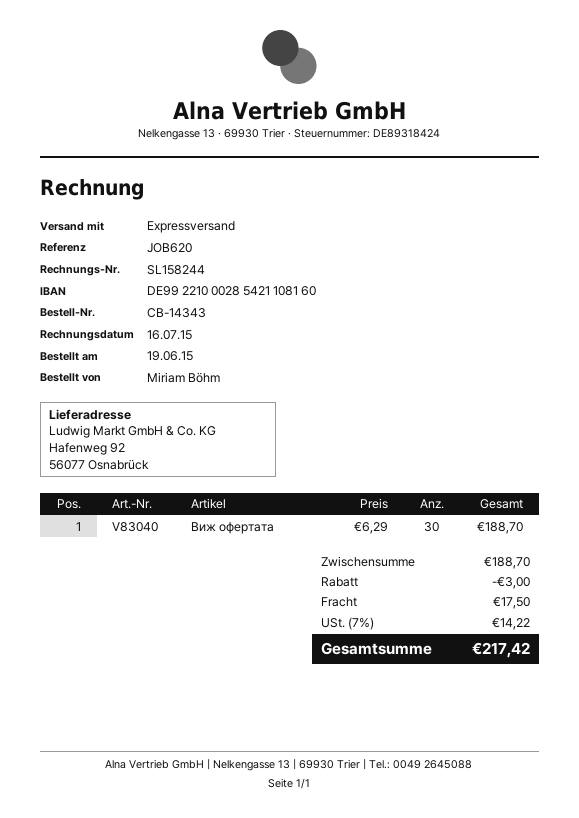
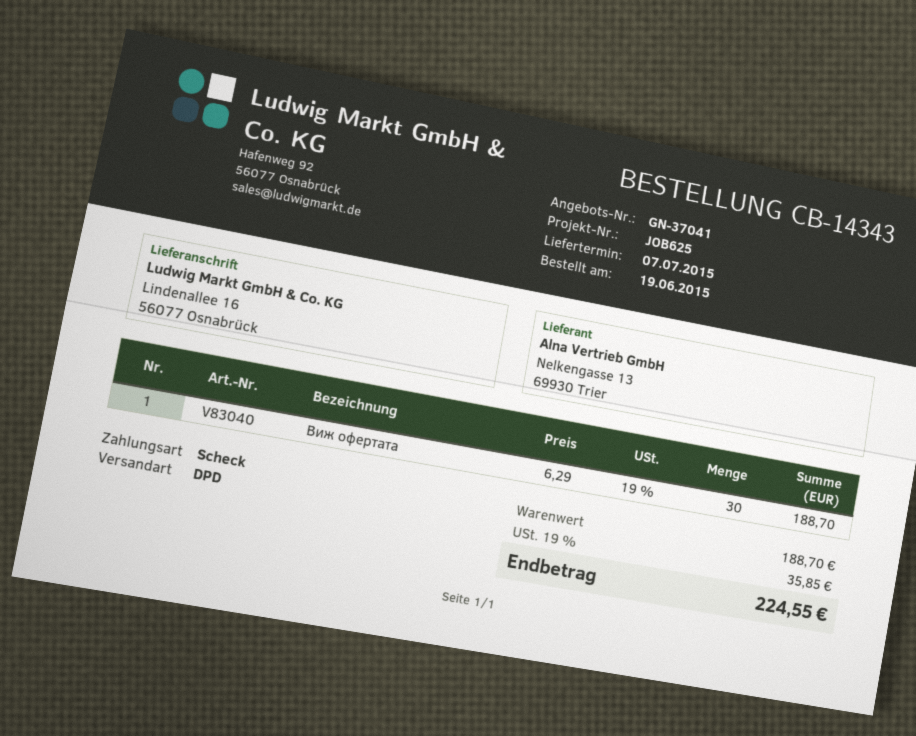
reference: JOB620 -> JOB625
shipping method: express -> DPD
ship to: Hafenweg 92, 56077 Osnabrück -> Lindenallee 16, 56077 Osnabrück
discount: 3.00 -> none
shipping: 17.50 -> none
tax: 7% = 14.22 -> 19% = 35.85
total: 217.42 -> 224.55

